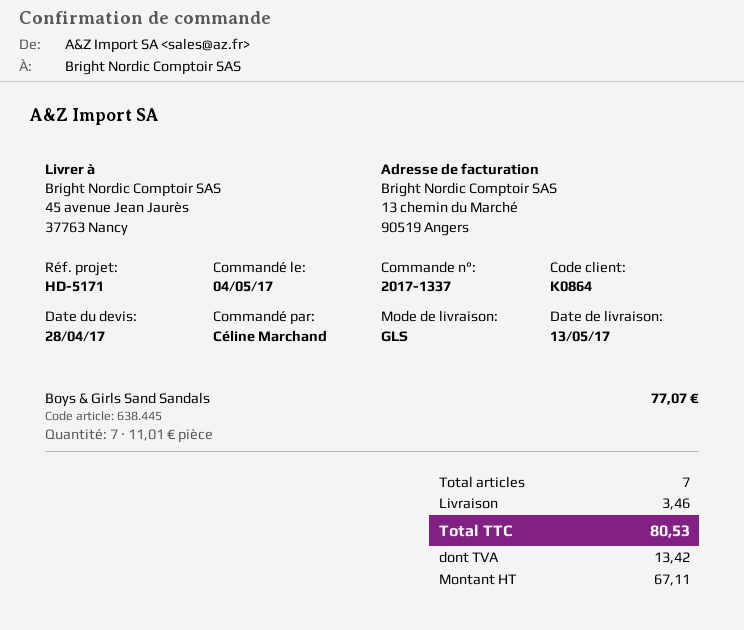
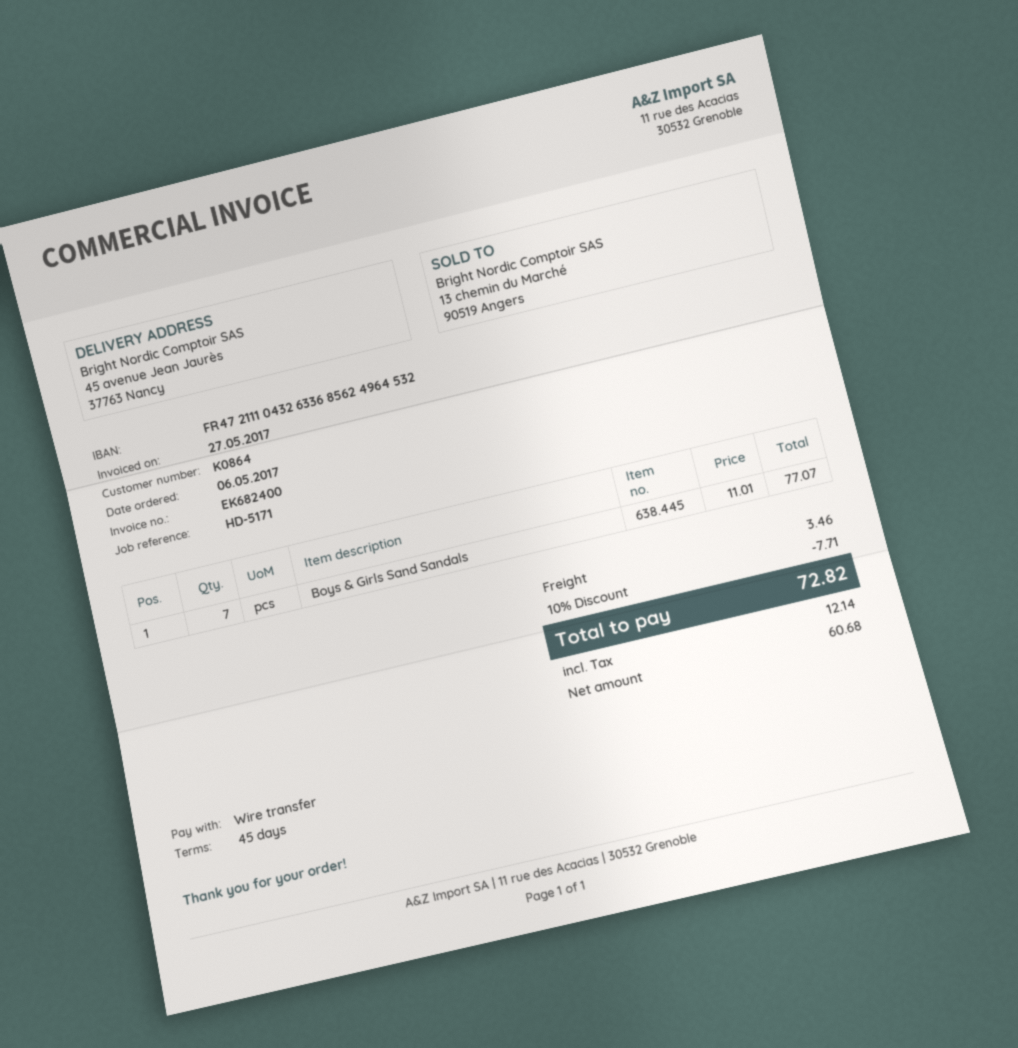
order date: 2017-05-04 -> 2017-05-06
discount: none -> 10% = 7.71
net: 67.11 -> 60.68
tax: 13.42 -> 12.14
total: 80.53 -> 72.82

